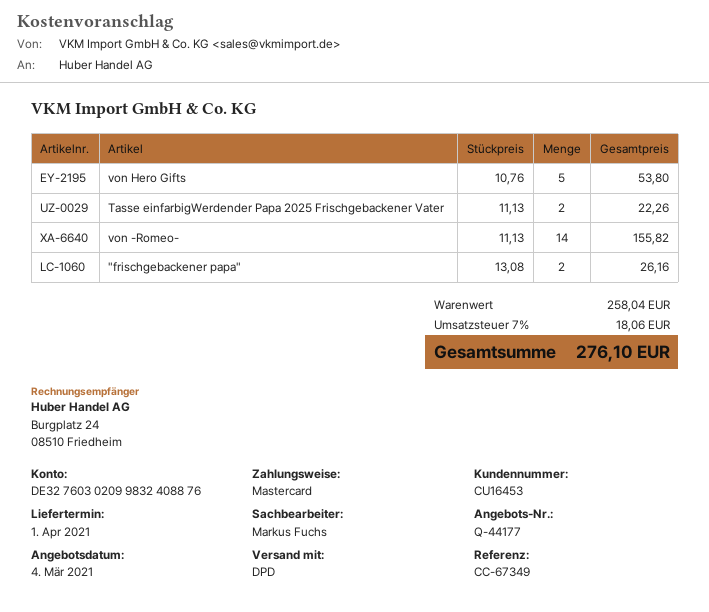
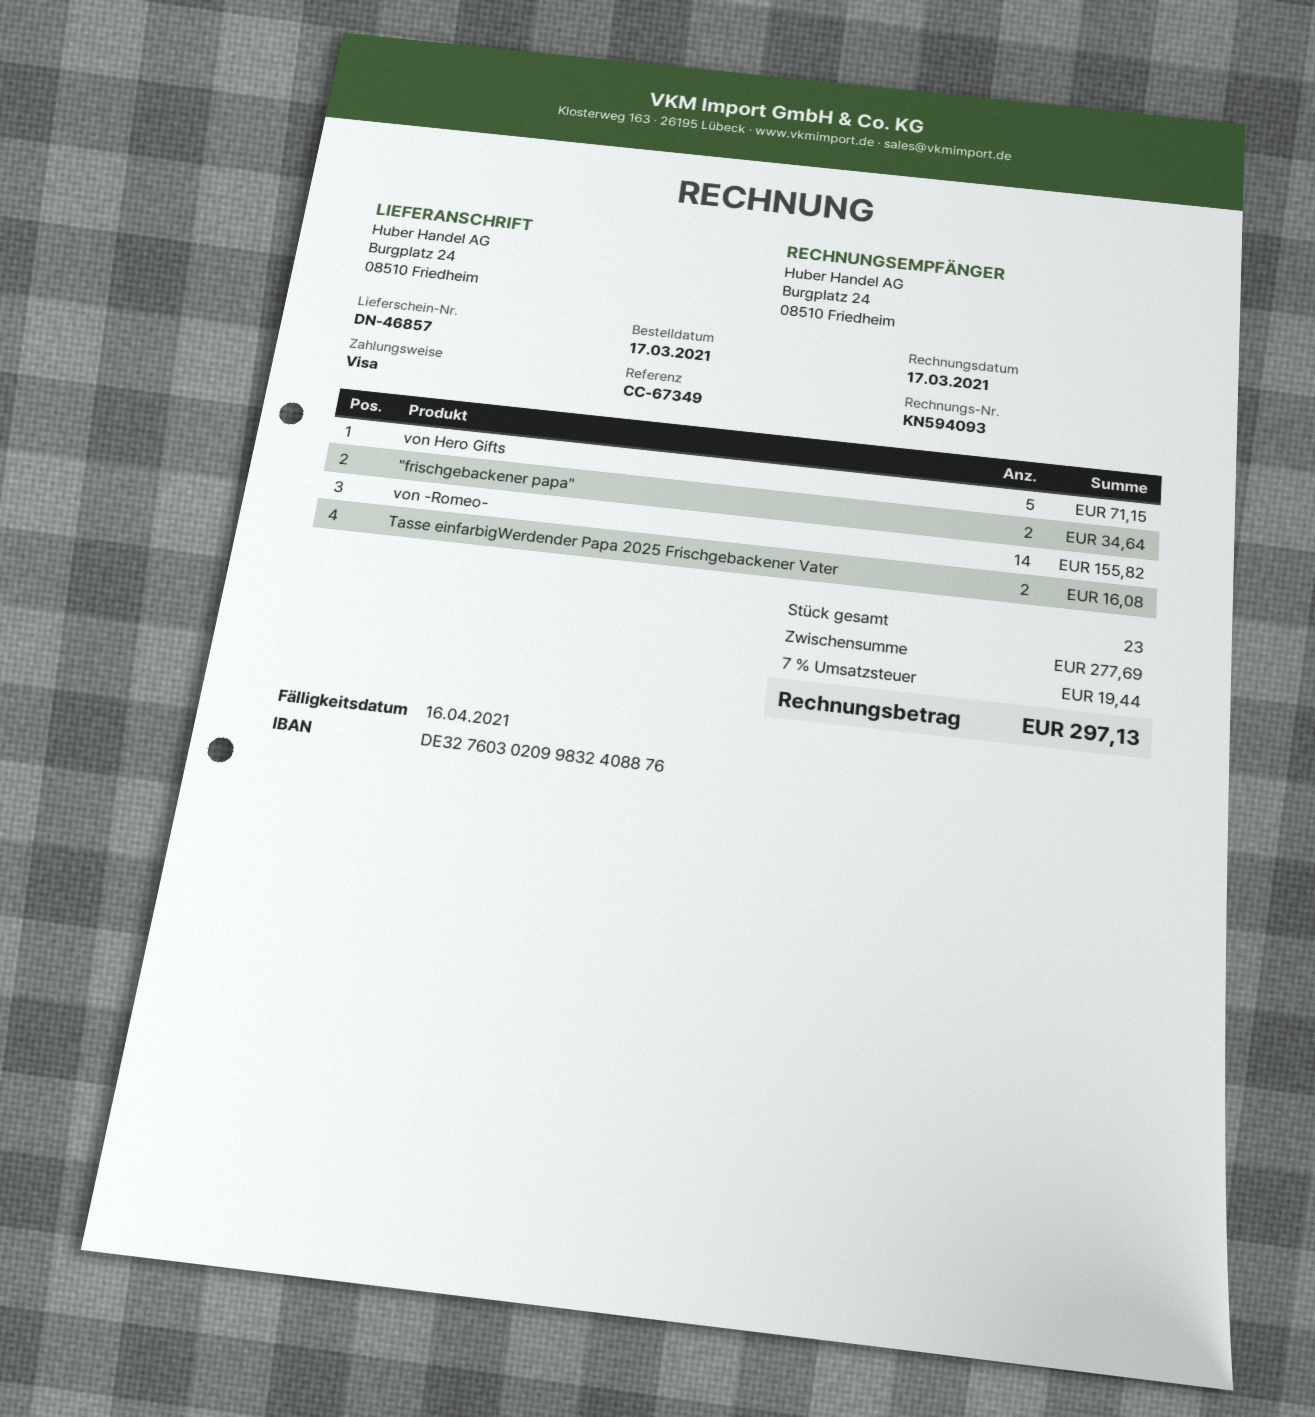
payment method: Mastercard -> Visa
von Hero Gifts: 5 for 53.80 -> 5 for 71.15
Tasse einfarbigWerdender Papa 2025 Frischgebackener Vater: 2 for 22.26 -> 2 for 16.08
"frischgebackener papa": 2 for 26.16 -> 2 for 34.64
subtotal: 258.04 -> 277.69
tax: 7% = 18.06 -> 7% = 19.44
total: 276.10 -> 297.13

